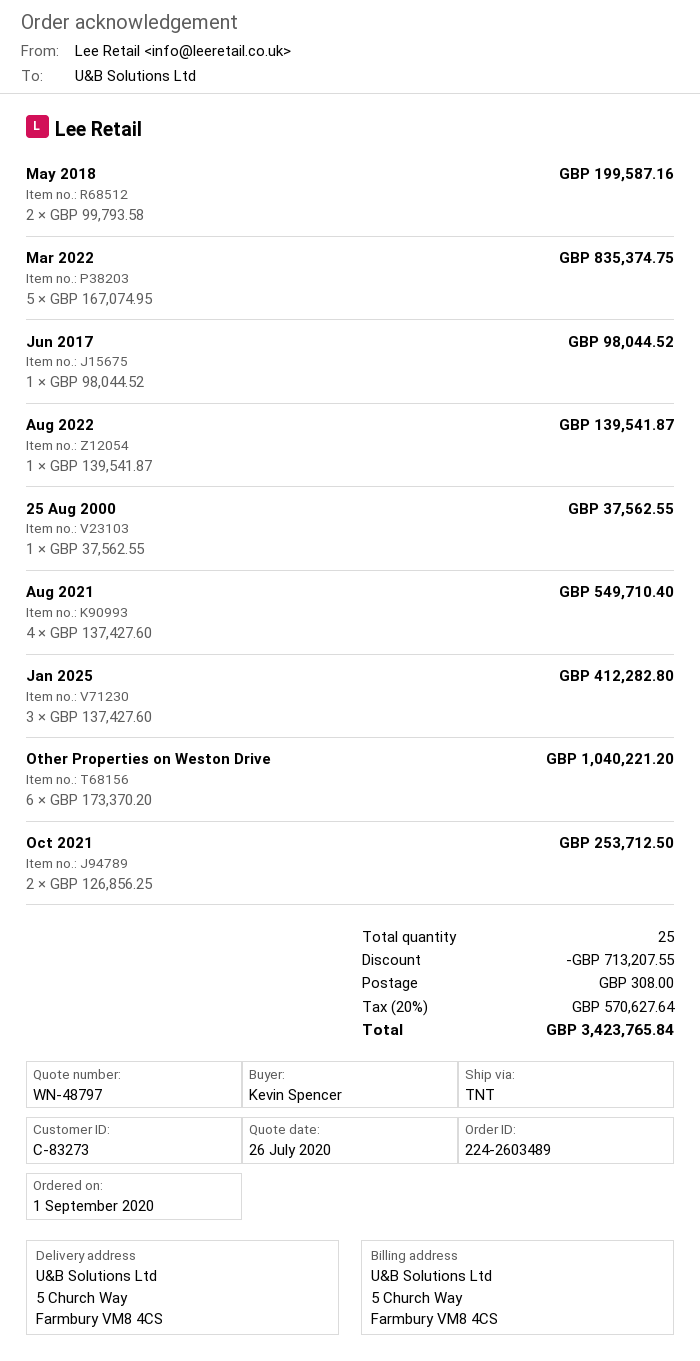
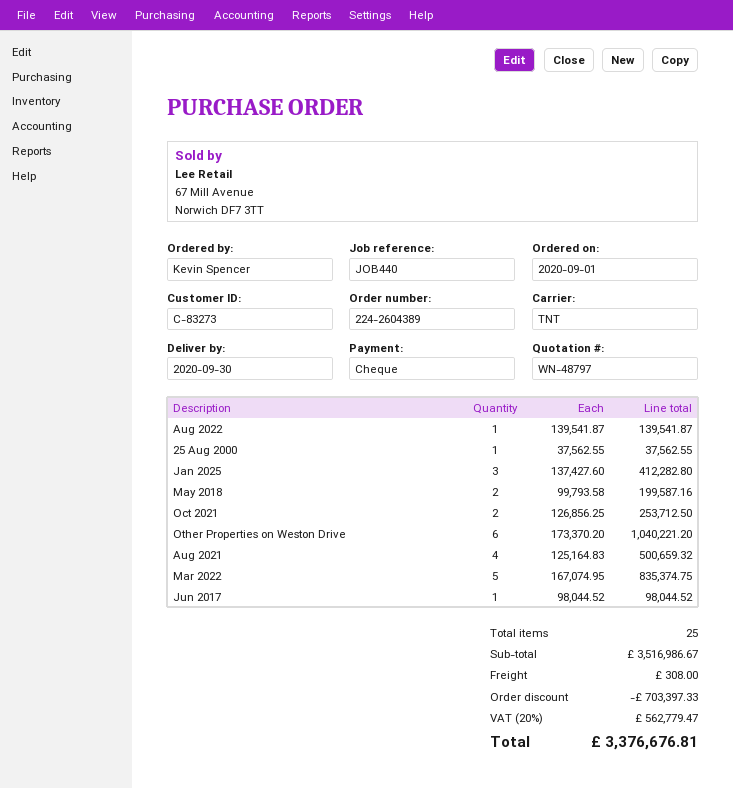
order number: 224-2603489 -> 224-2604389
Aug 2021: 4 x 137427.60 = 549710.40 -> 4 x 125164.83 = 500659.32
discount: 713207.55 -> 703397.33
tax: 20% = 570627.64 -> 20% = 562779.47
total: 3423765.84 -> 3376676.81

